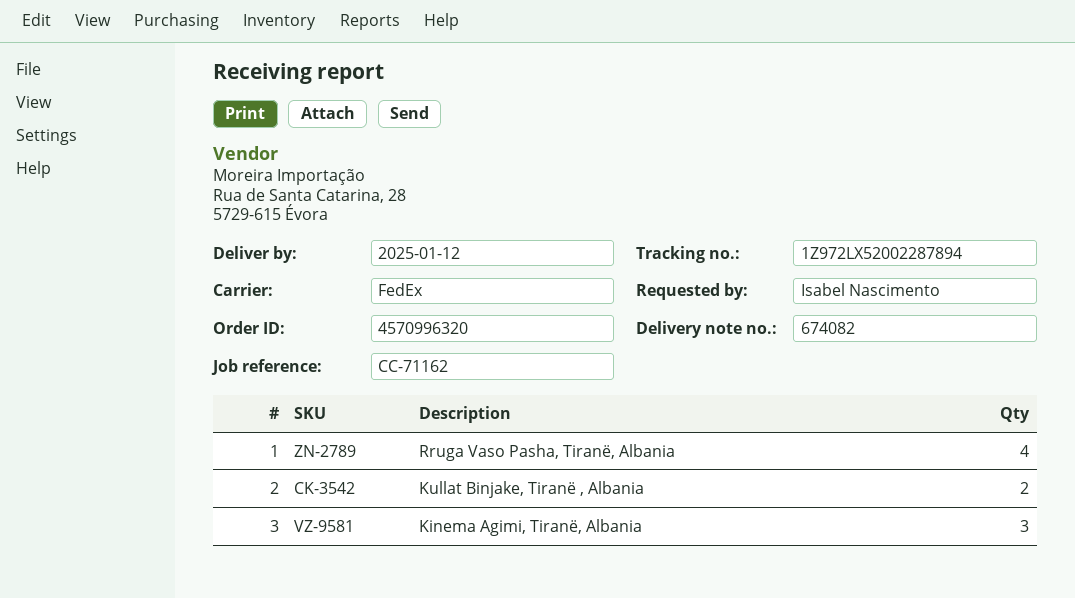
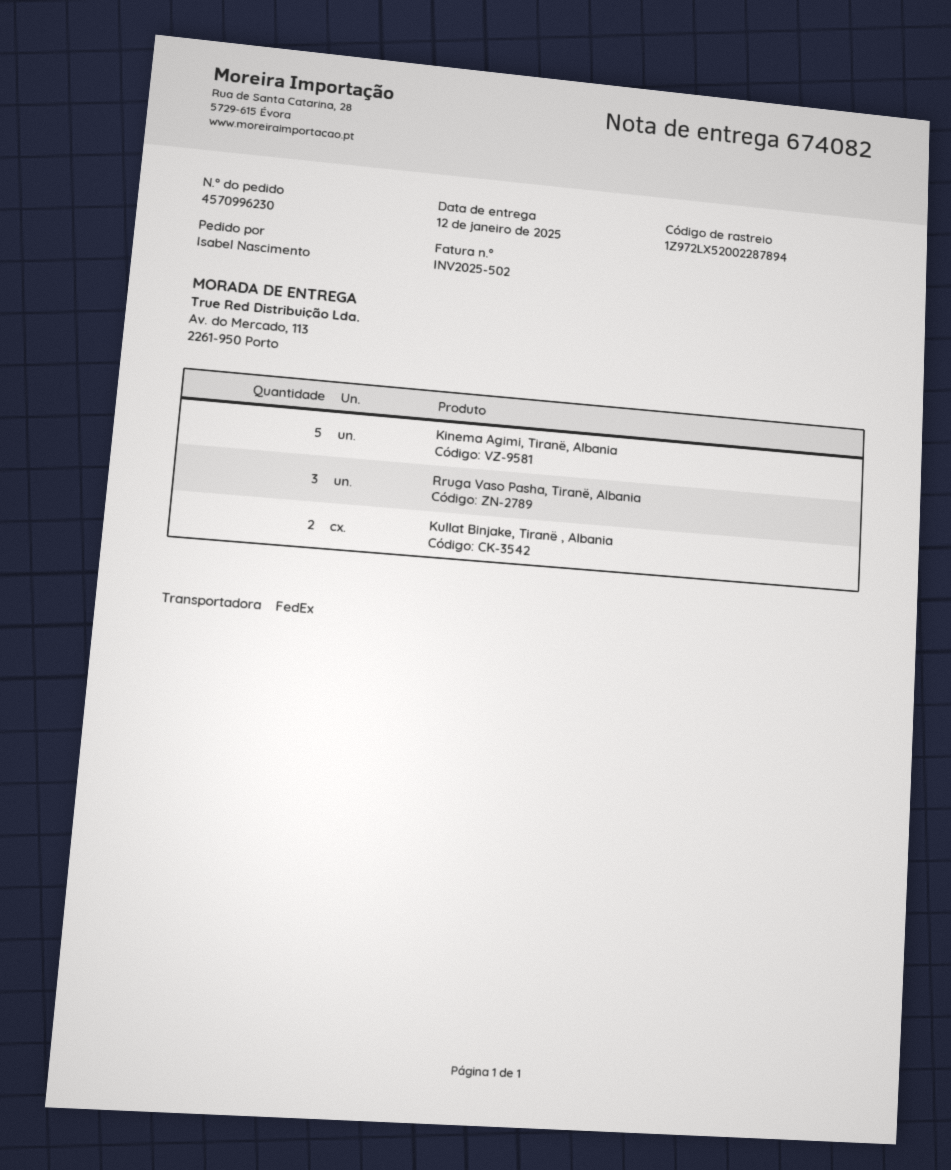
order number: 4570996320 -> 4570996230
Rruga Vaso Pasha, Tiranë, Albania: 4 -> 3
Kinema Agimi, Tiranë, Albania: 3 -> 5

